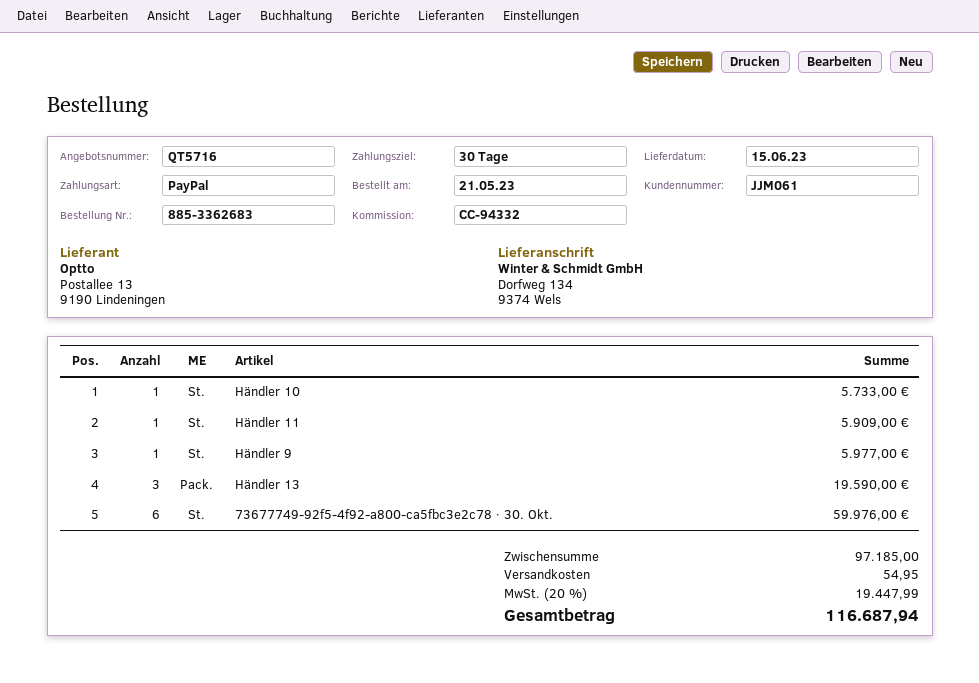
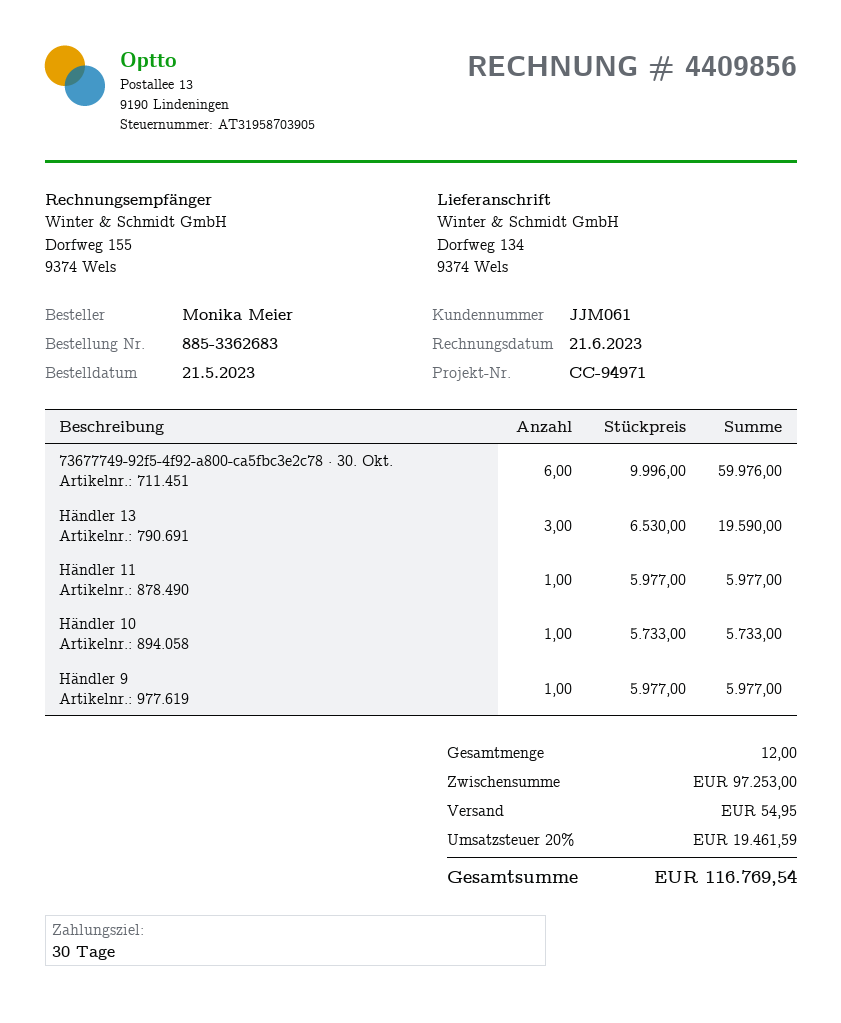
reference: CC-94332 -> CC-94971
Händler 11: 1 for 5909.00 -> 1 for 5977.00
subtotal: 97185.00 -> 97253.00
tax: 20% = 19447.99 -> 20% = 19461.59
total: 116687.94 -> 116769.54

